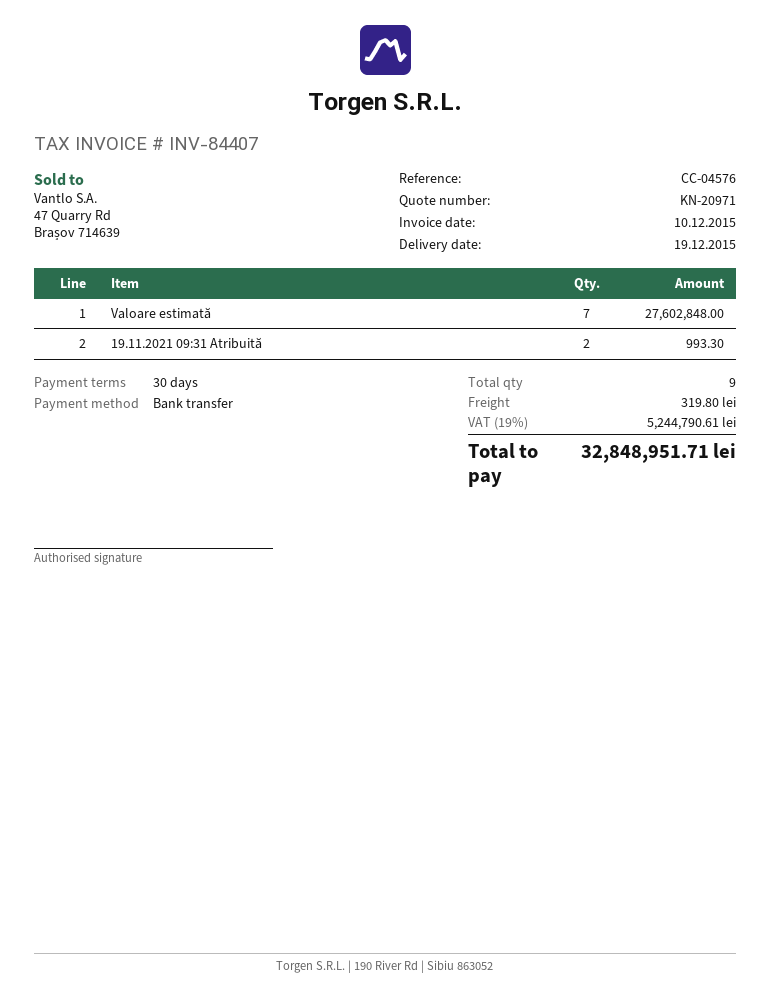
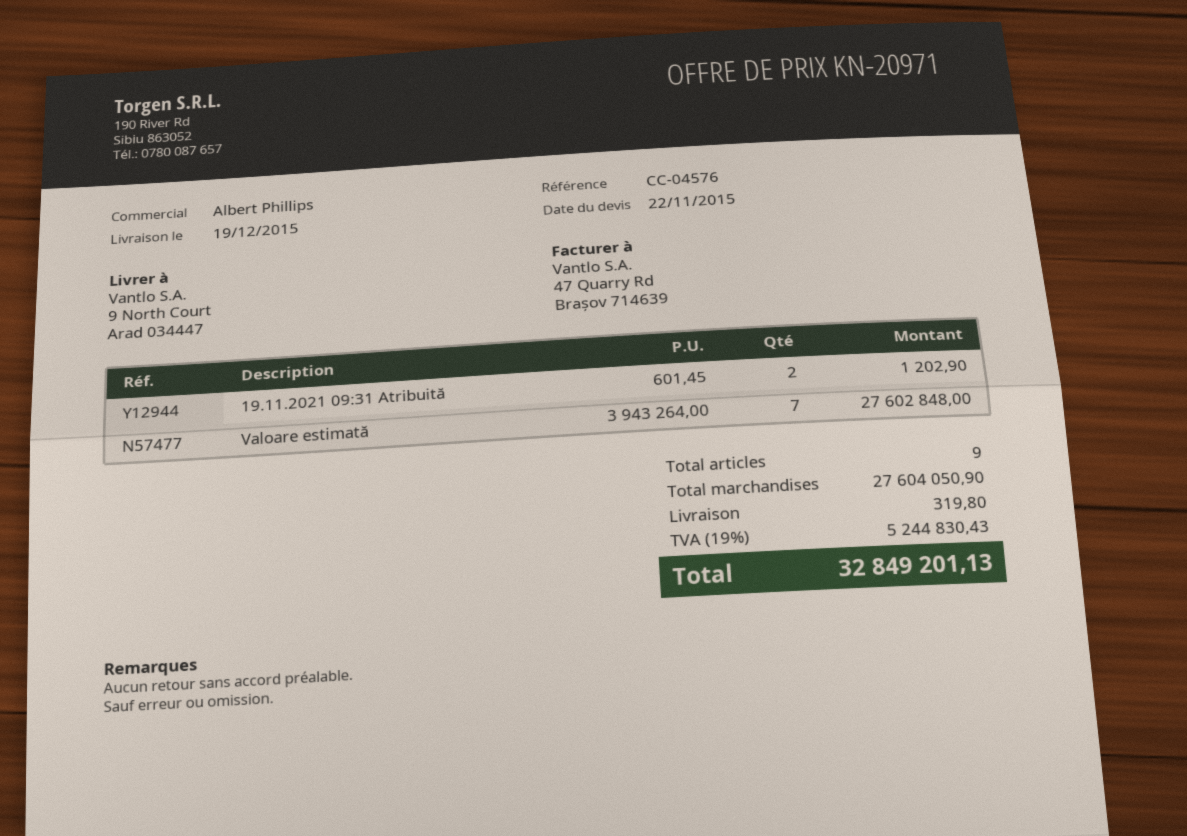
19.11.2021 09:31 Atribuită: 2 for 993.30 -> 2 for 1202.90
tax: 19% = 5244790.61 -> 19% = 5244830.43
total: 32848951.71 -> 32849201.13

